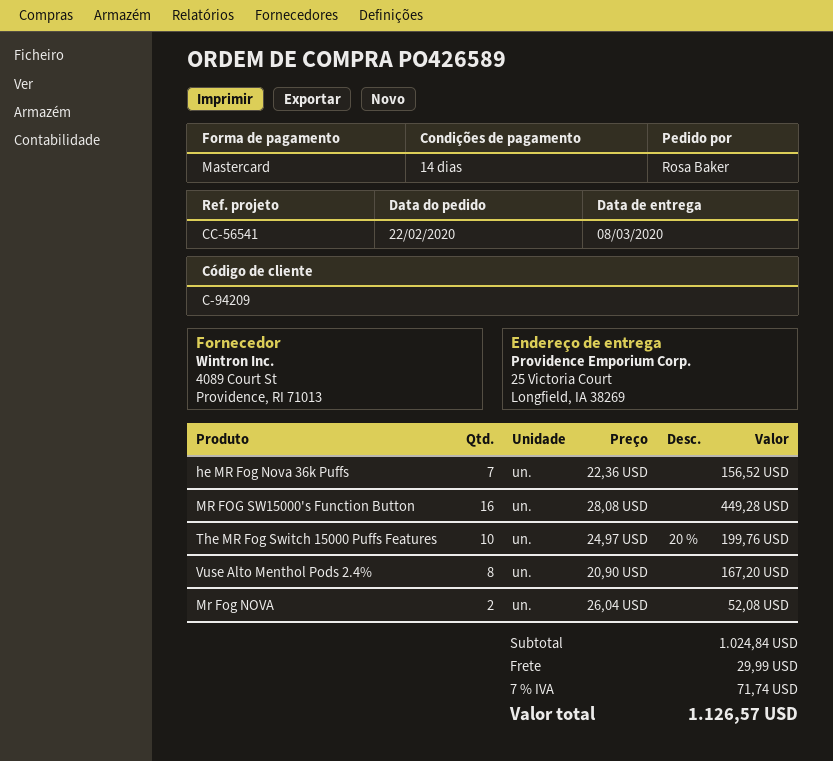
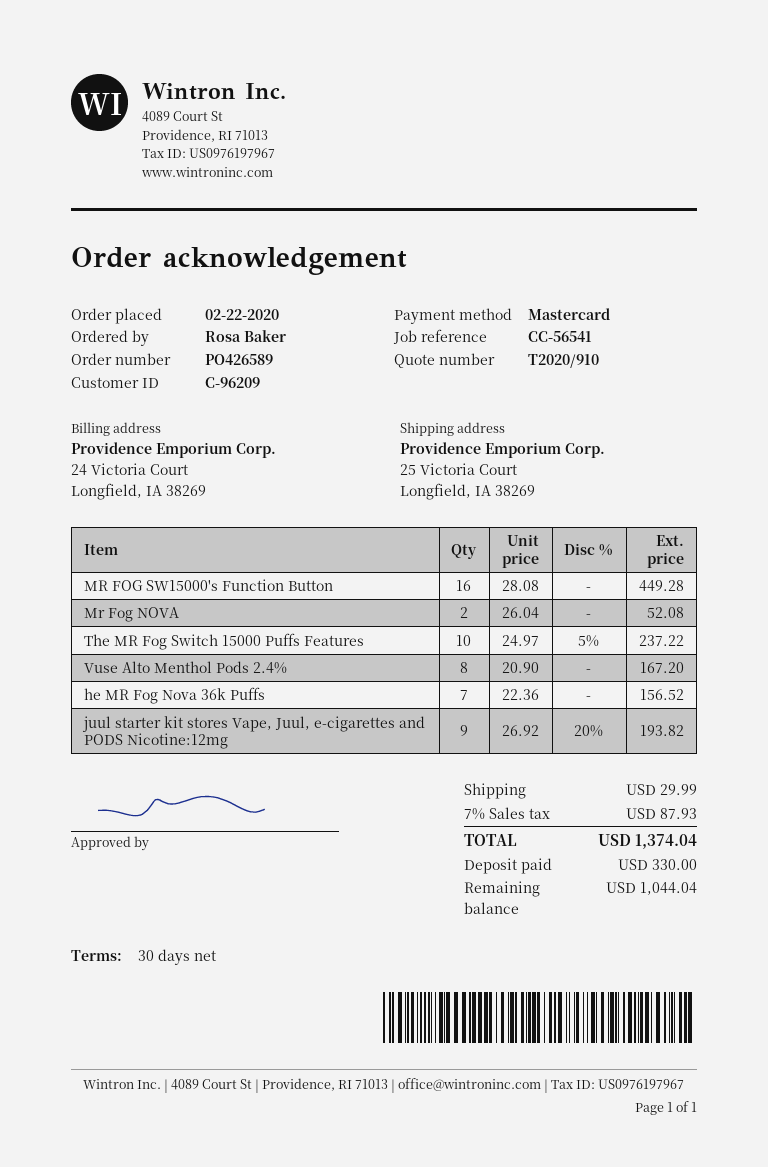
payment terms: 14 days -> 30 days
customer number: C-94209 -> C-96209
The MR Fog Switch 15000 Puffs Features: 10 x 24.97 - 20% = 199.76 -> 10 x 24.97 - 5% = 237.22
juul starter kit stores Vape, Juul, e-cigarettes and PODS Nicotine:12mg: none -> 9 x 26.92 - 20% = 193.82
tax: 7% = 71.74 -> 7% = 87.93
total: 1126.57 -> 1374.04

